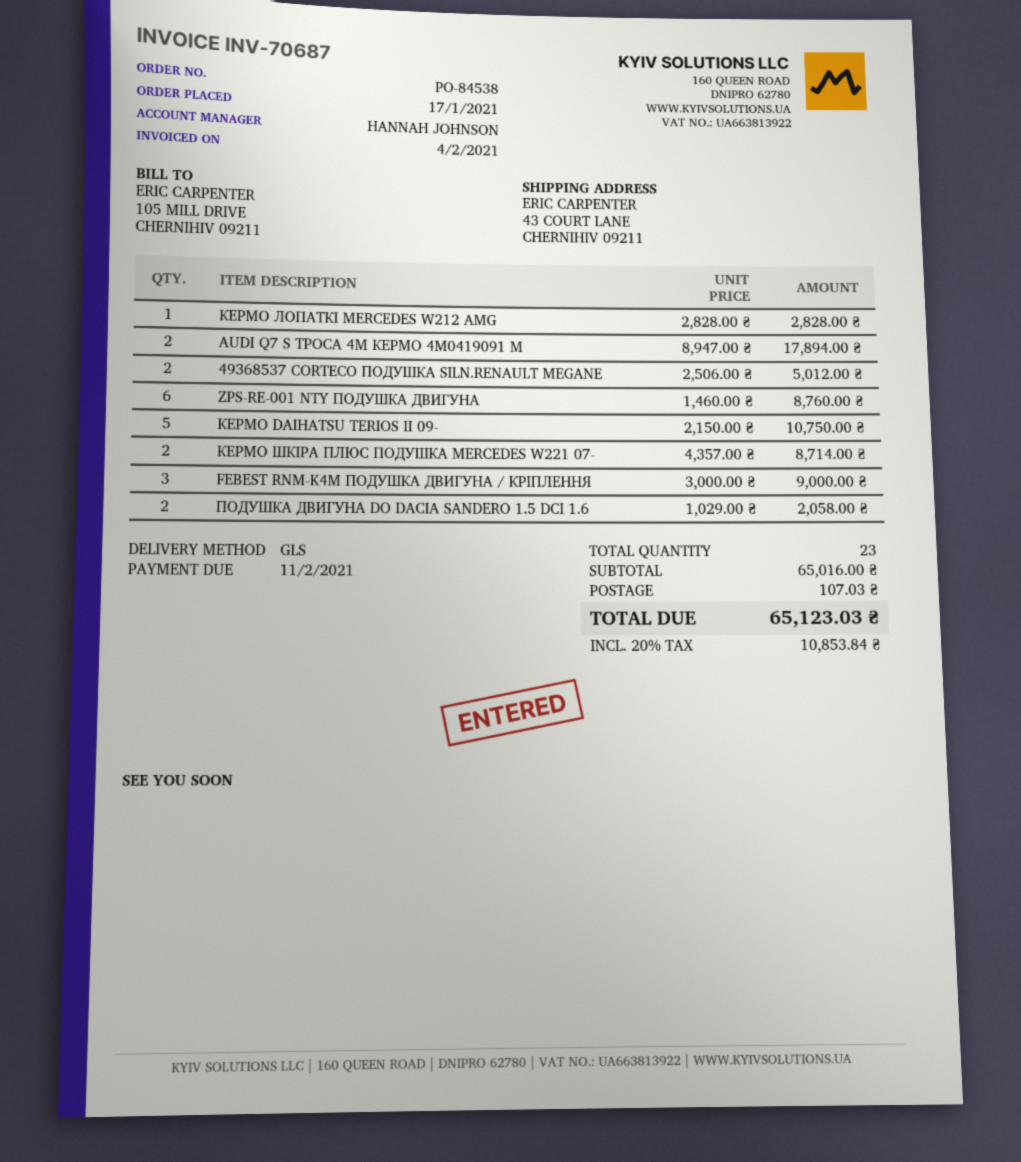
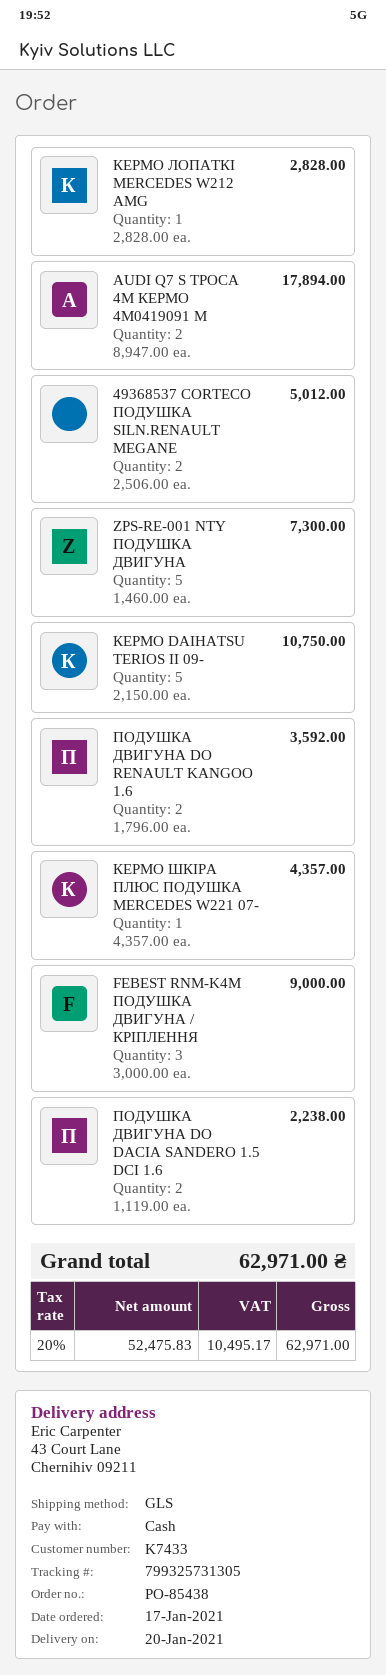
order number: PO-84538 -> PO-85438
ZPS-RE-001 NTY ПОДУШКА ДВИГУНА: 6 x 1460.00 = 8760.00 -> 5 x 1460.00 = 7300.00
КЕРМО ШКІРА ПЛЮС ПОДУШКА MERCEDES W221 07-: 2 x 4357.00 = 8714.00 -> 1 x 4357.00 = 4357.00
ПОДУШКА ДВИГУНА DO DACIA SANDERO 1.5 DCI 1.6: 2 x 1029.00 = 2058.00 -> 2 x 1119.00 = 2238.00
ПОДУШКА ДВИГУНА DO RENAULT KANGOO 1.6: none -> 2 x 1796.00 = 3592.00
shipping: 107.03 -> none
tax: 20% = 10853.84 -> 20% = 10495.17
total: 65123.03 -> 62971.00

